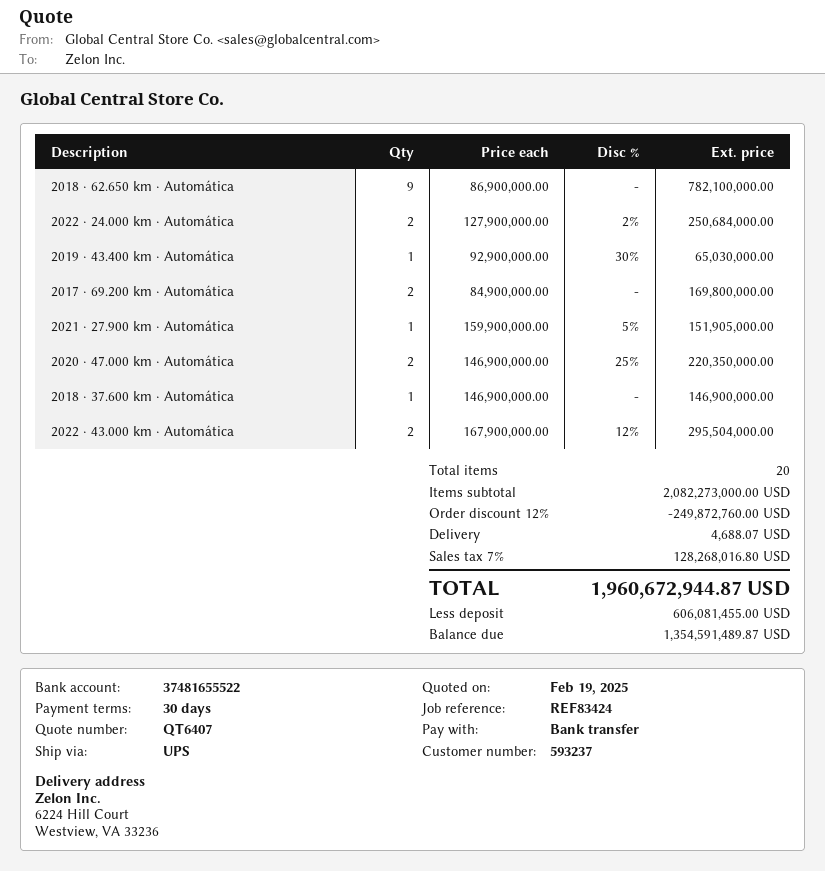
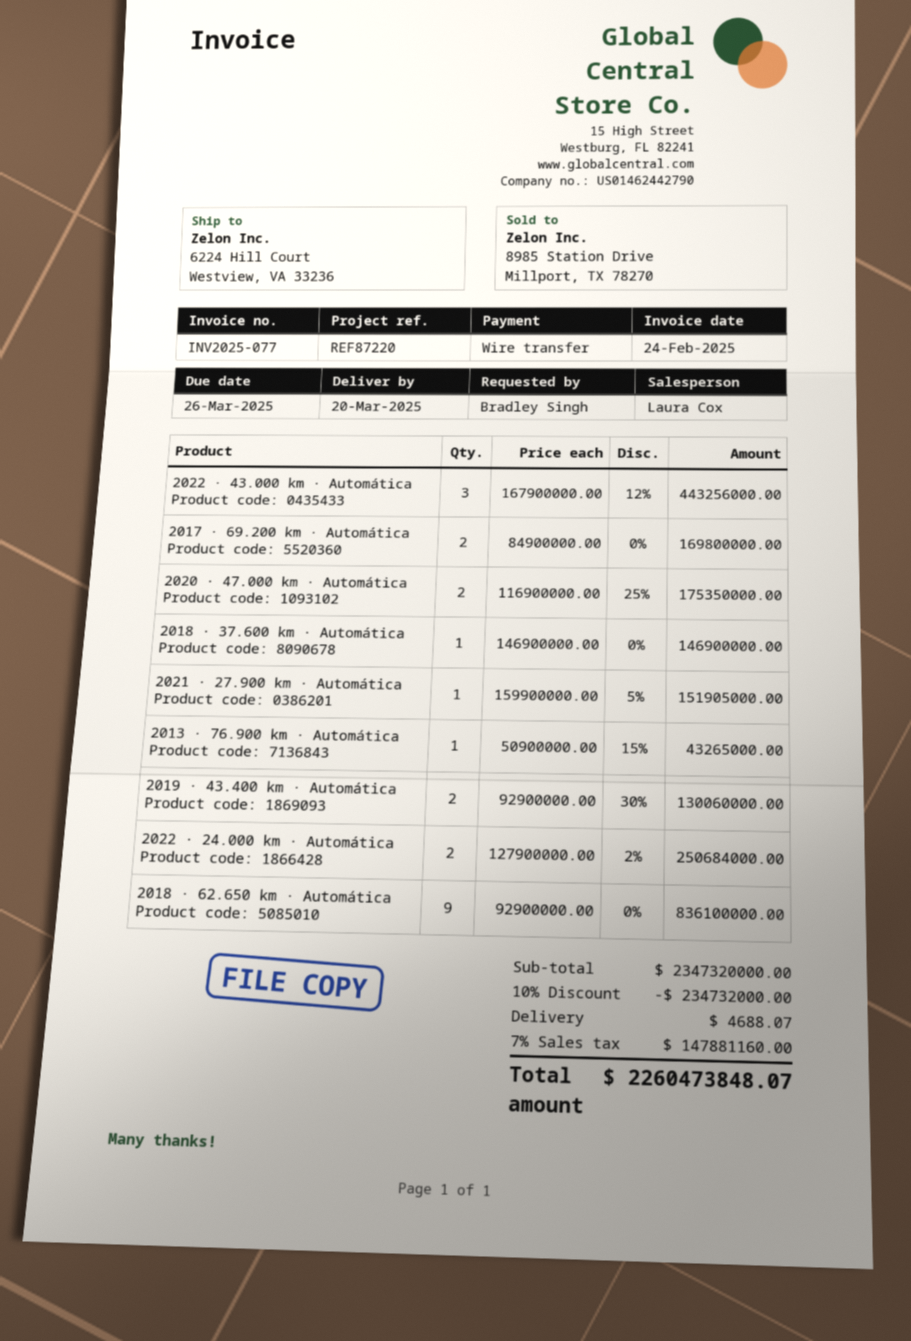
reference: REF83424 -> REF87220
2018 · 62.650 km · Automática: 9 x 86900000.00 = 782100000.00 -> 9 x 92900000.00 = 836100000.00
2019 · 43.400 km · Automática: 1 x 92900000.00 - 30% = 65030000.00 -> 2 x 92900000.00 - 30% = 130060000.00
2020 · 47.000 km · Automática: 2 x 146900000.00 - 25% = 220350000.00 -> 2 x 116900000.00 - 25% = 175350000.00
2022 · 43.000 km · Automática: 2 x 167900000.00 - 12% = 295504000.00 -> 3 x 167900000.00 - 12% = 443256000.00
2013 · 76.900 km · Automática: none -> 1 x 50900000.00 - 15% = 43265000.00
subtotal: 2082273000.00 -> 2347320000.00
discount: 12% = 249872760.00 -> 10% = 234732000.00
tax: 7% = 128268016.80 -> 7% = 147881160.00
total: 1960672944.87 -> 2260473848.07

